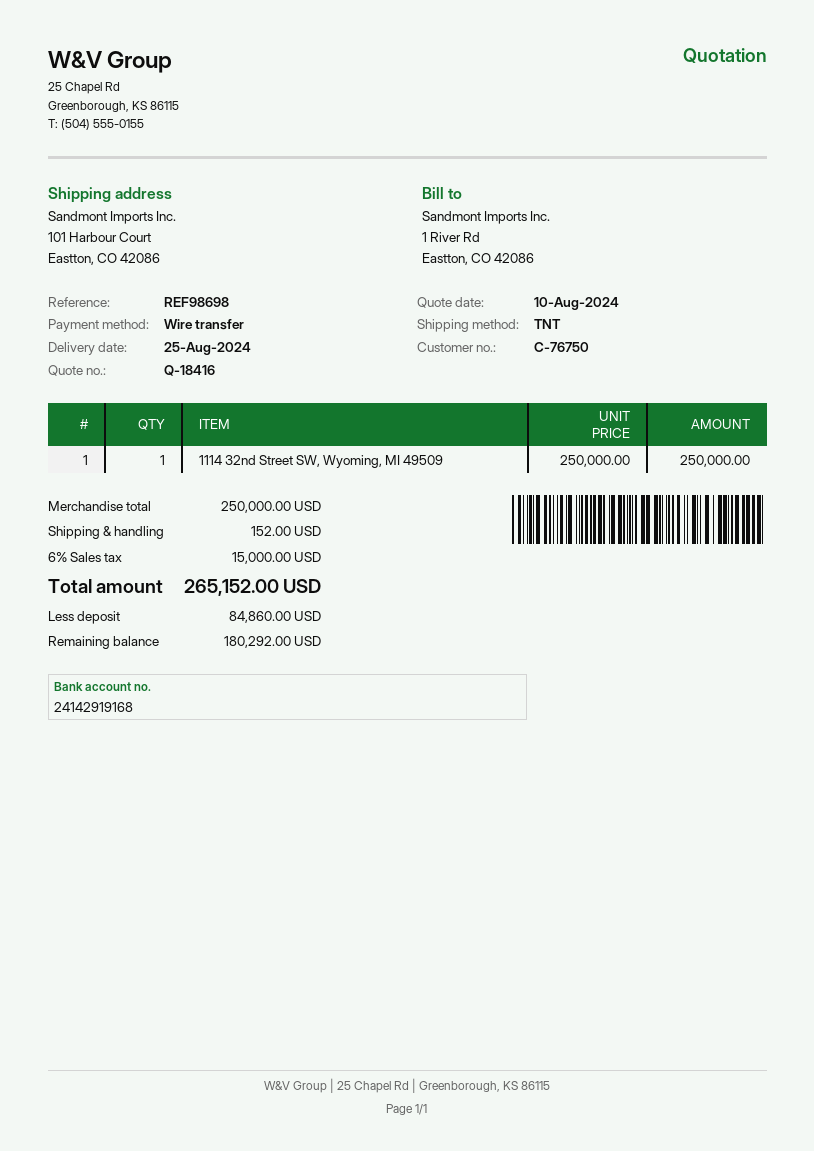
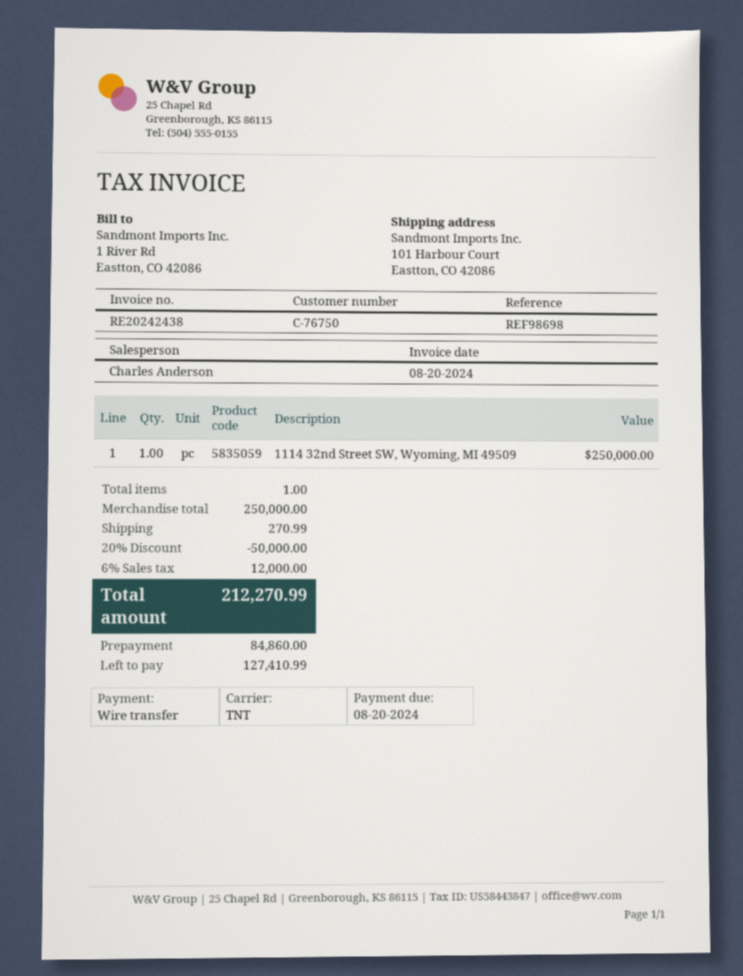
discount: none -> 20% = 50000.00
shipping: 152.00 -> 270.99
tax: 6% = 15000.00 -> 6% = 12000.00
total: 265152.00 -> 212270.99
balance: 180292.00 -> 127410.99

